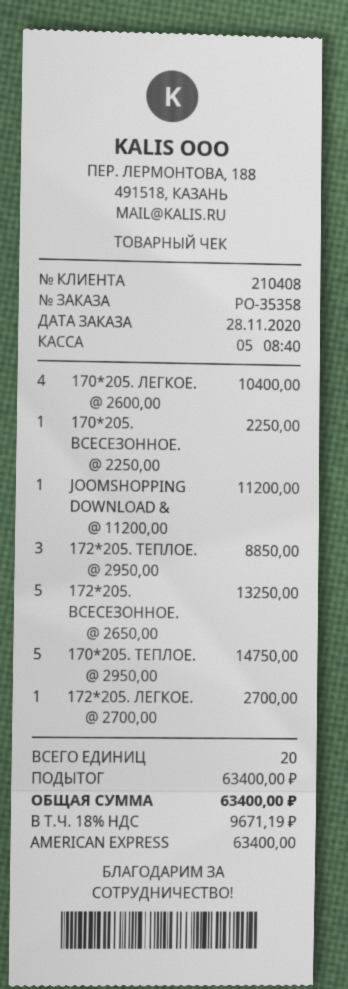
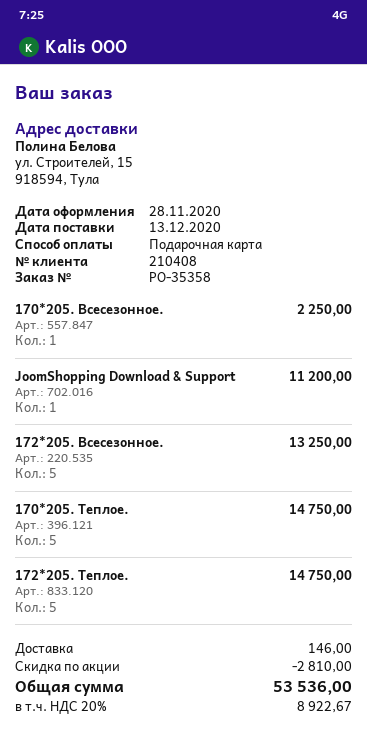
payment method: American Express -> gift card
170*205. ЛЕГКОЕ.: 4 for 10400.00 -> none
172*205. ТЕПЛОЕ.: 3 for 8850.00 -> 5 for 14750.00
172*205. ЛЕГКОЕ.: 1 for 2700.00 -> none
discount: none -> 2810.00
shipping: none -> 146.00
tax: 18% = 9671.19 -> 20% = 8922.67
total: 63400.00 -> 53536.00

